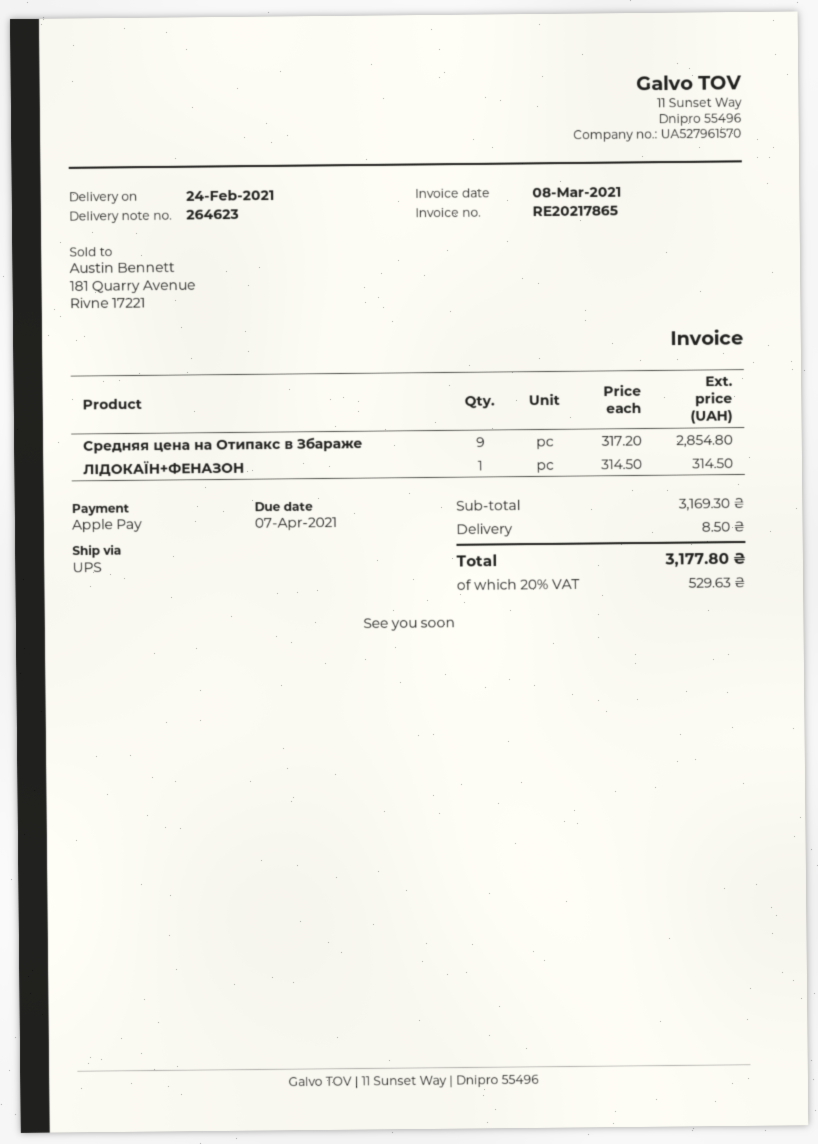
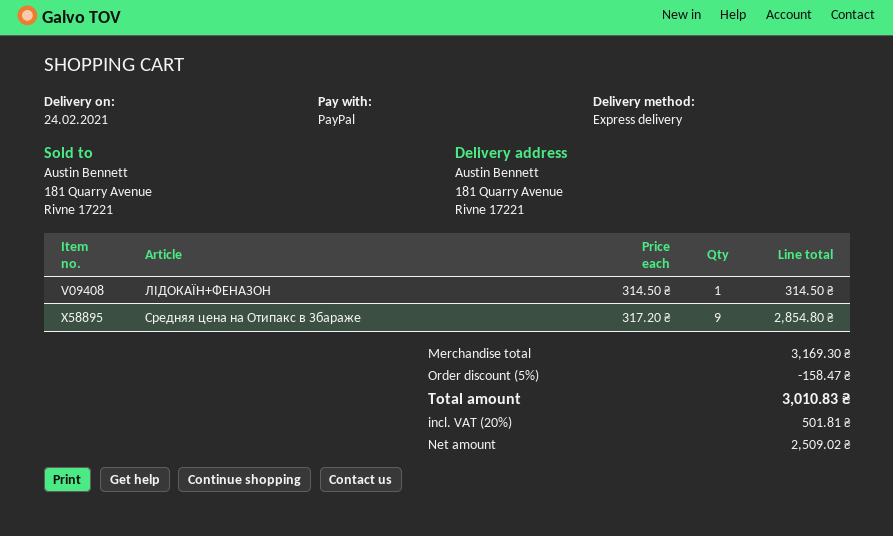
payment method: Apple Pay -> PayPal
shipping method: UPS -> express
discount: none -> 5% = 158.47
shipping: 8.50 -> none
tax: 20% = 529.63 -> 20% = 501.81
total: 3177.80 -> 3010.83

